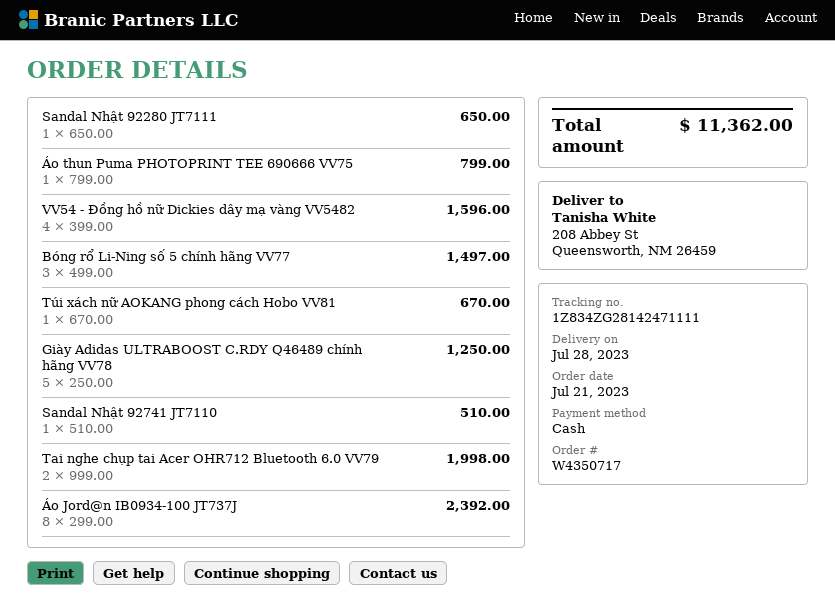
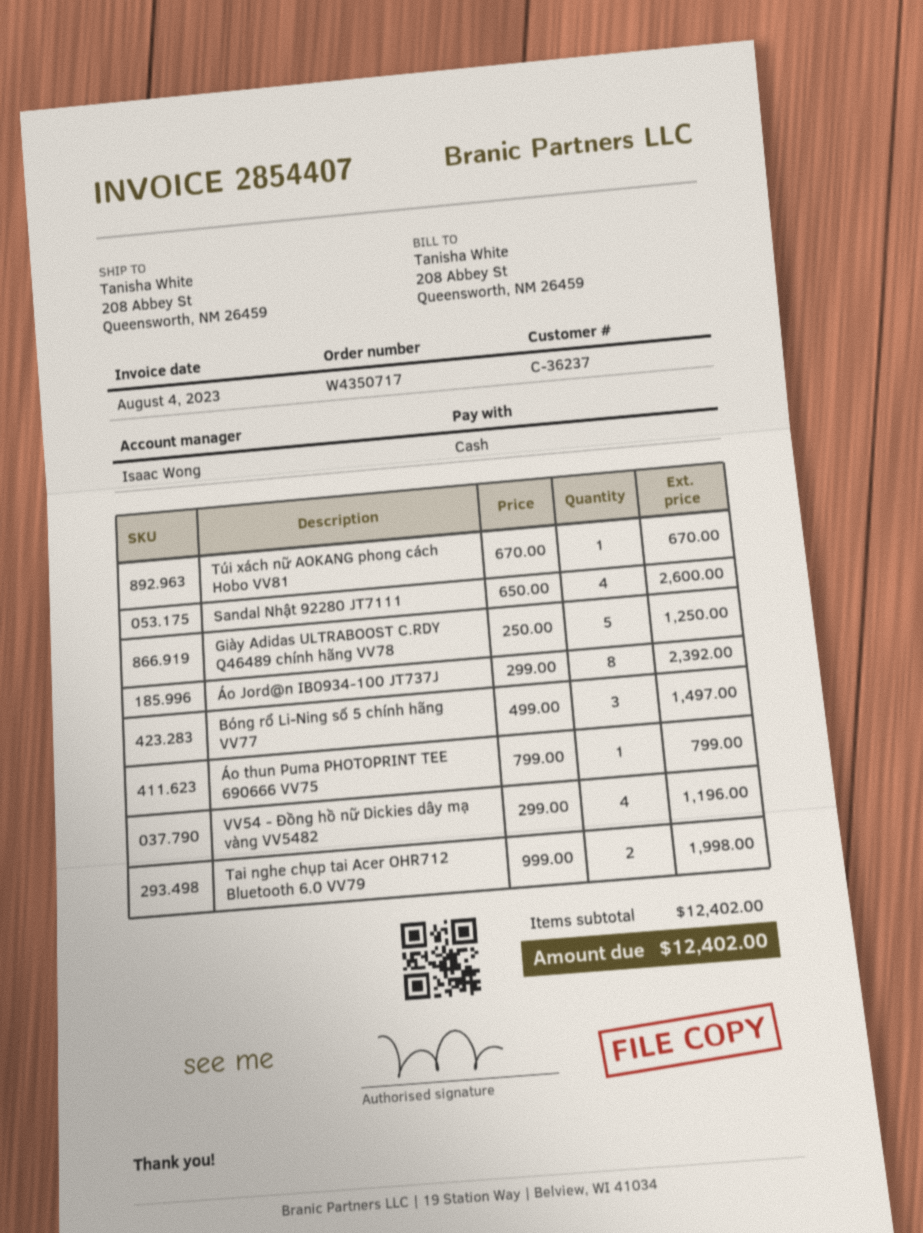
Sandal Nhật 92280 JT7111: 1 x 650.00 = 650.00 -> 4 x 650.00 = 2600.00
VV54 - Đồng hồ nữ Dickies dây mạ vàng VV5482: 4 x 399.00 = 1596.00 -> 4 x 299.00 = 1196.00
Sandal Nhật 92741 JT7110: 1 x 510.00 = 510.00 -> none
total: 11362.00 -> 12402.00

